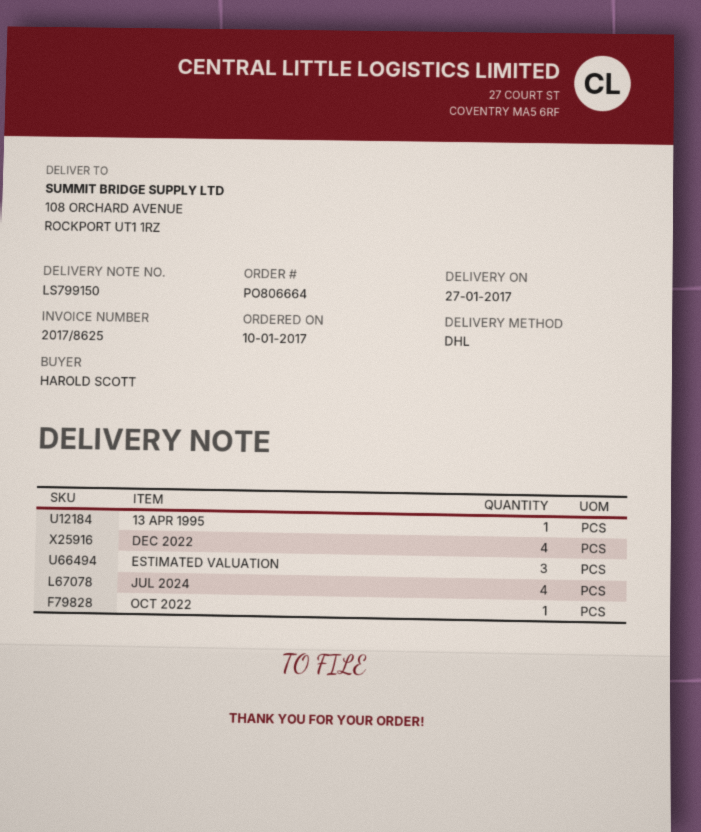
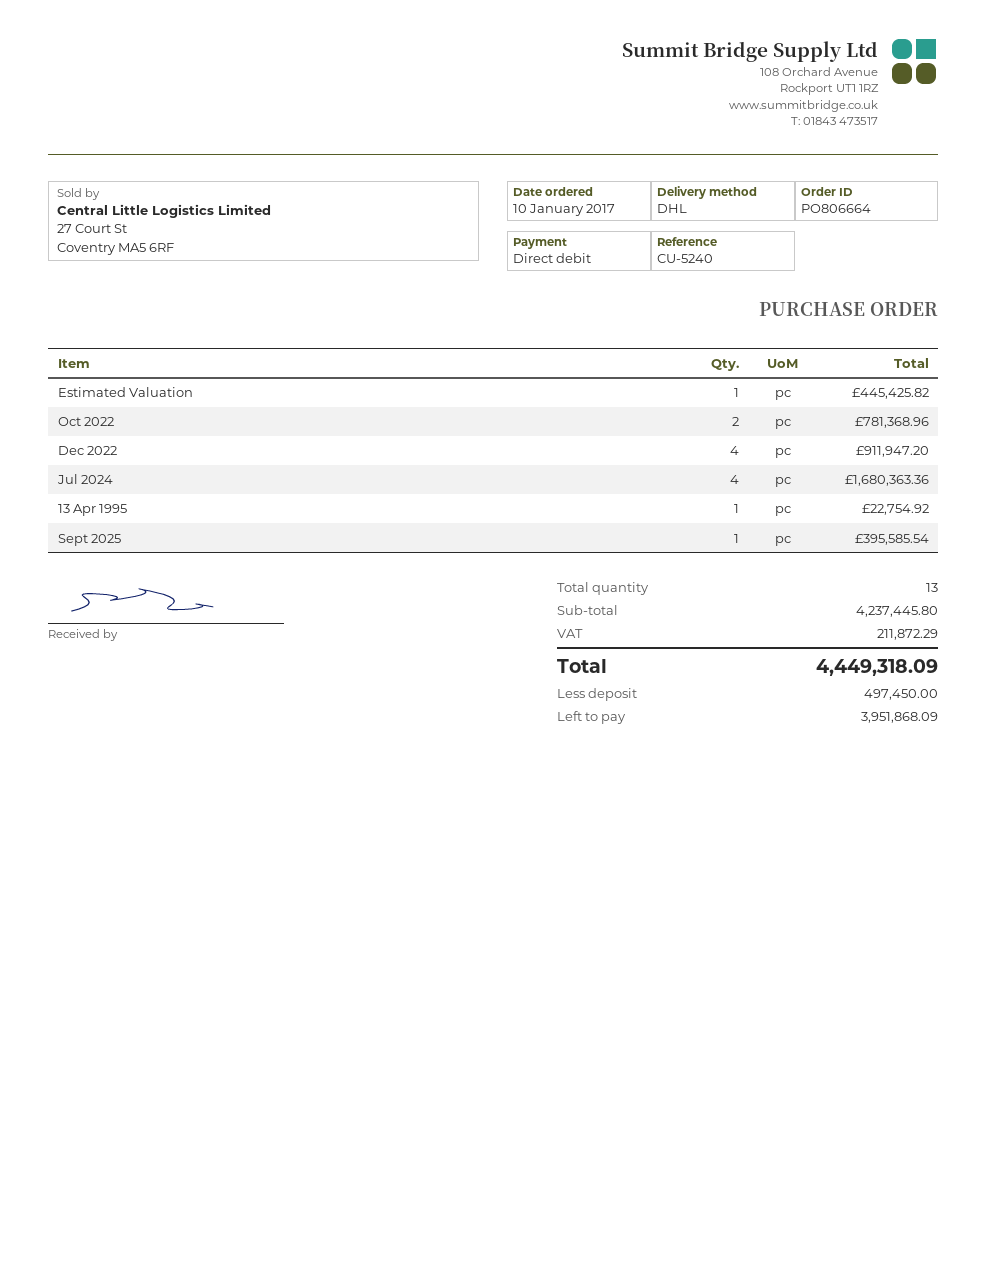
ESTIMATED VALUATION: 3 -> 1
OCT 2022: 1 -> 2
Sept 2025: none -> 1

